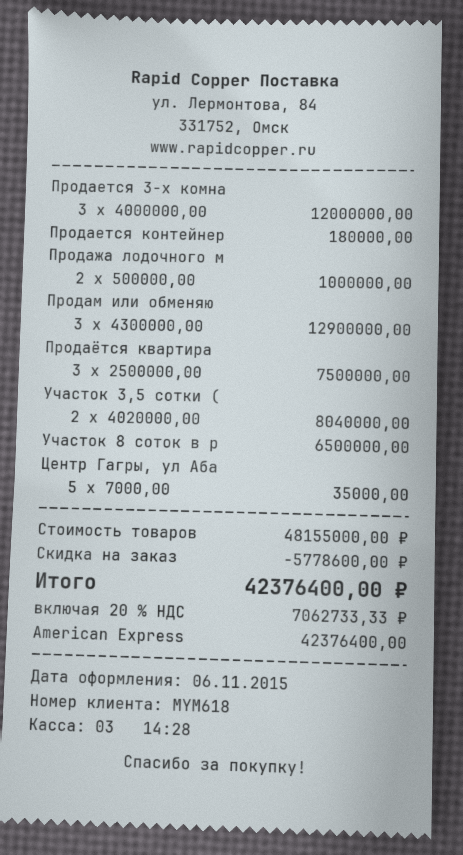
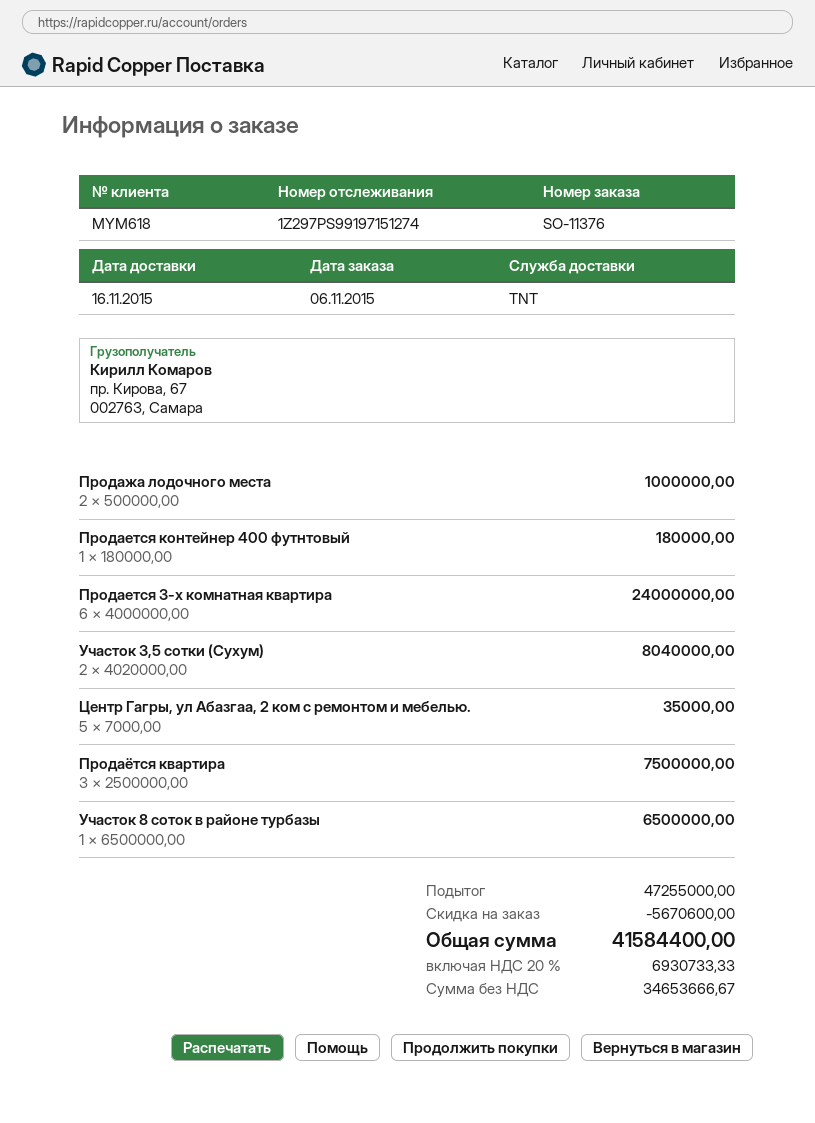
Продается 3-х комна: 3 x 4000000.00 = 12000000.00 -> 6 x 4000000.00 = 24000000.00
Продам или обменяю: 3 x 4300000.00 = 12900000.00 -> none
subtotal: 48155000.00 -> 47255000.00
discount: 5778600.00 -> 5670600.00
tax: 20% = 7062733.33 -> 20% = 6930733.33
total: 42376400.00 -> 41584400.00

